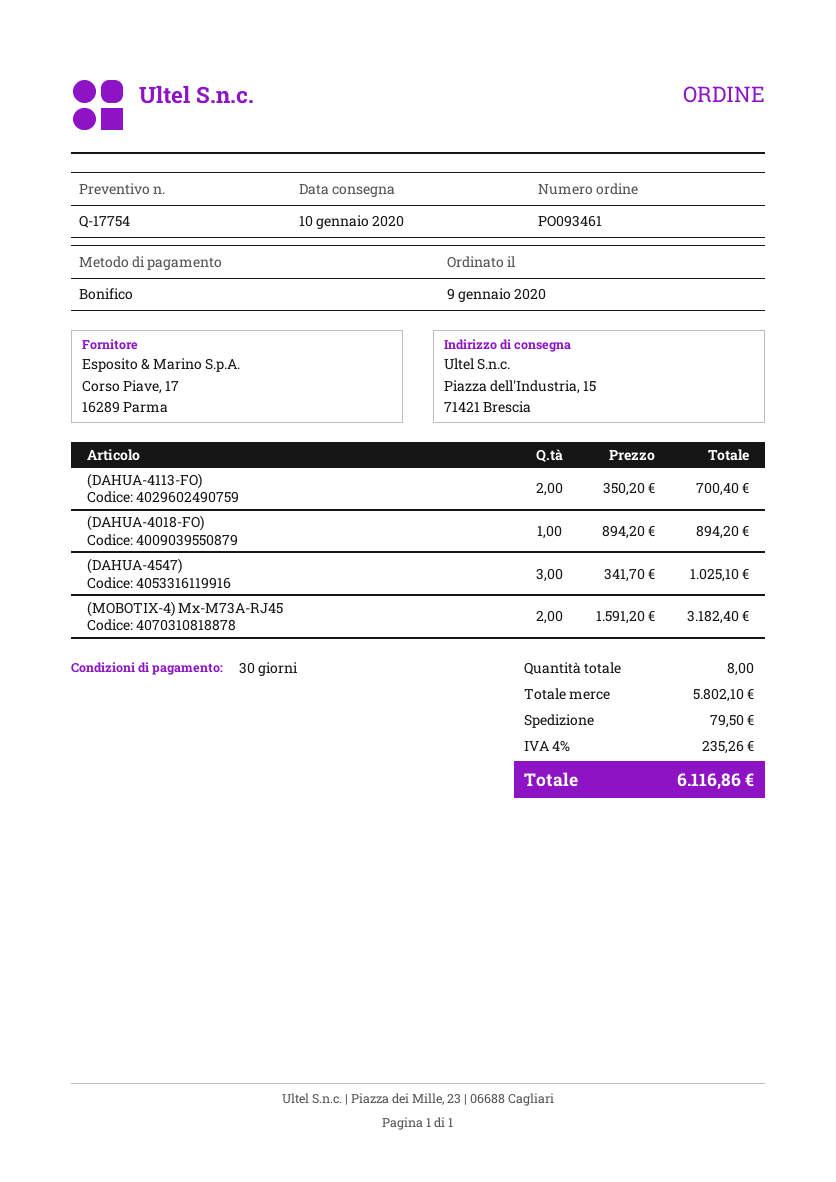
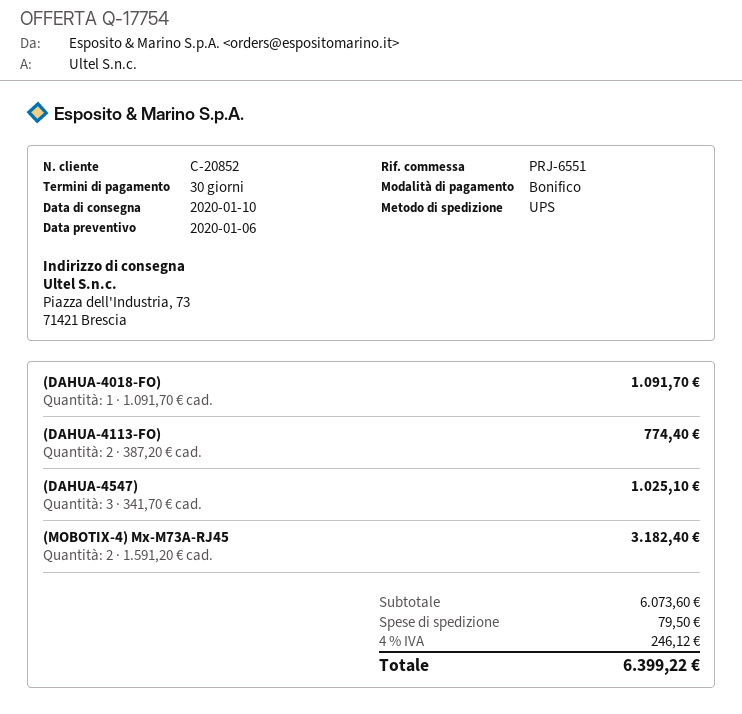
ship to: Piazza dell'Industria, 15, 71421 Brescia -> Piazza dell'Industria, 73, 71421 Brescia
(DAHUA-4113-FO): 2 x 350.20 = 700.40 -> 2 x 387.20 = 774.40
(DAHUA-4018-FO): 1 x 894.20 = 894.20 -> 1 x 1091.70 = 1091.70
subtotal: 5802.10 -> 6073.60
tax: 4% = 235.26 -> 4% = 246.12
total: 6116.86 -> 6399.22

